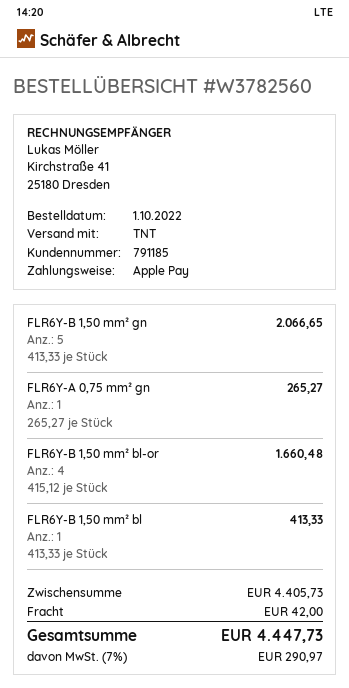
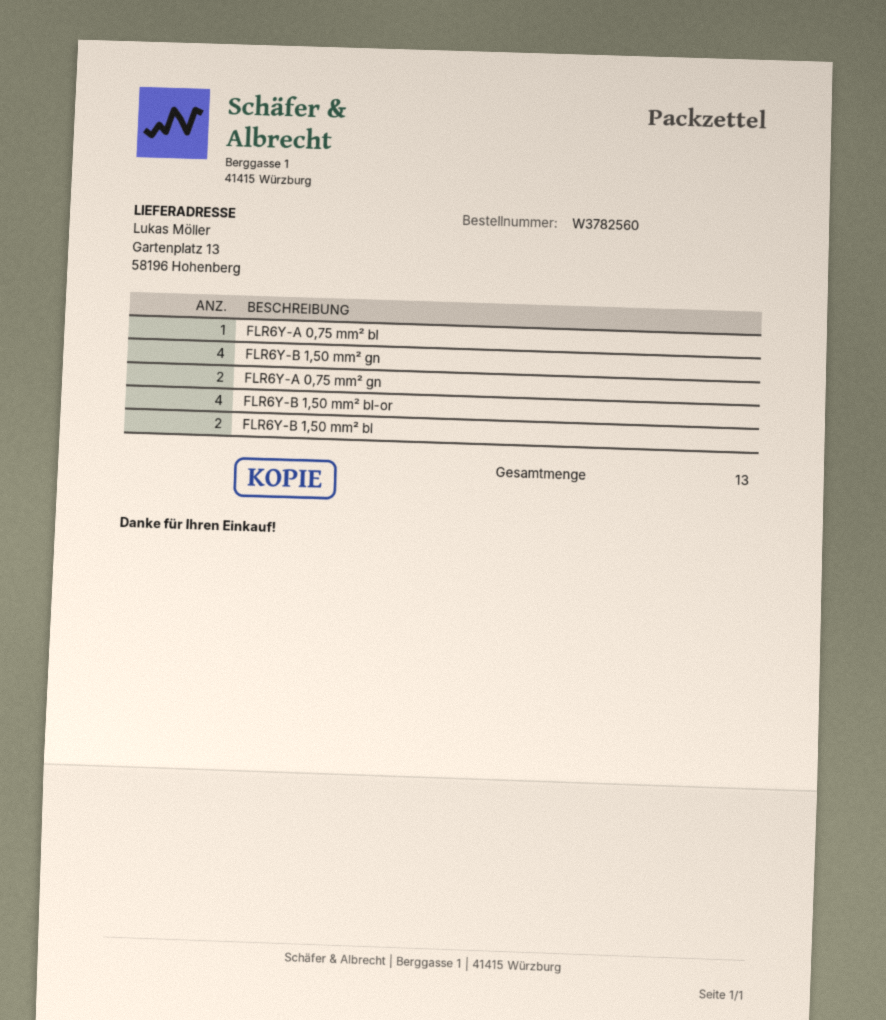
FLR6Y-B 1,50 mm² gn: 5 -> 4
FLR6Y-A 0,75 mm² gn: 1 -> 2
FLR6Y-B 1,50 mm² bl: 1 -> 2
FLR6Y-A 0,75 mm² bl: none -> 1

